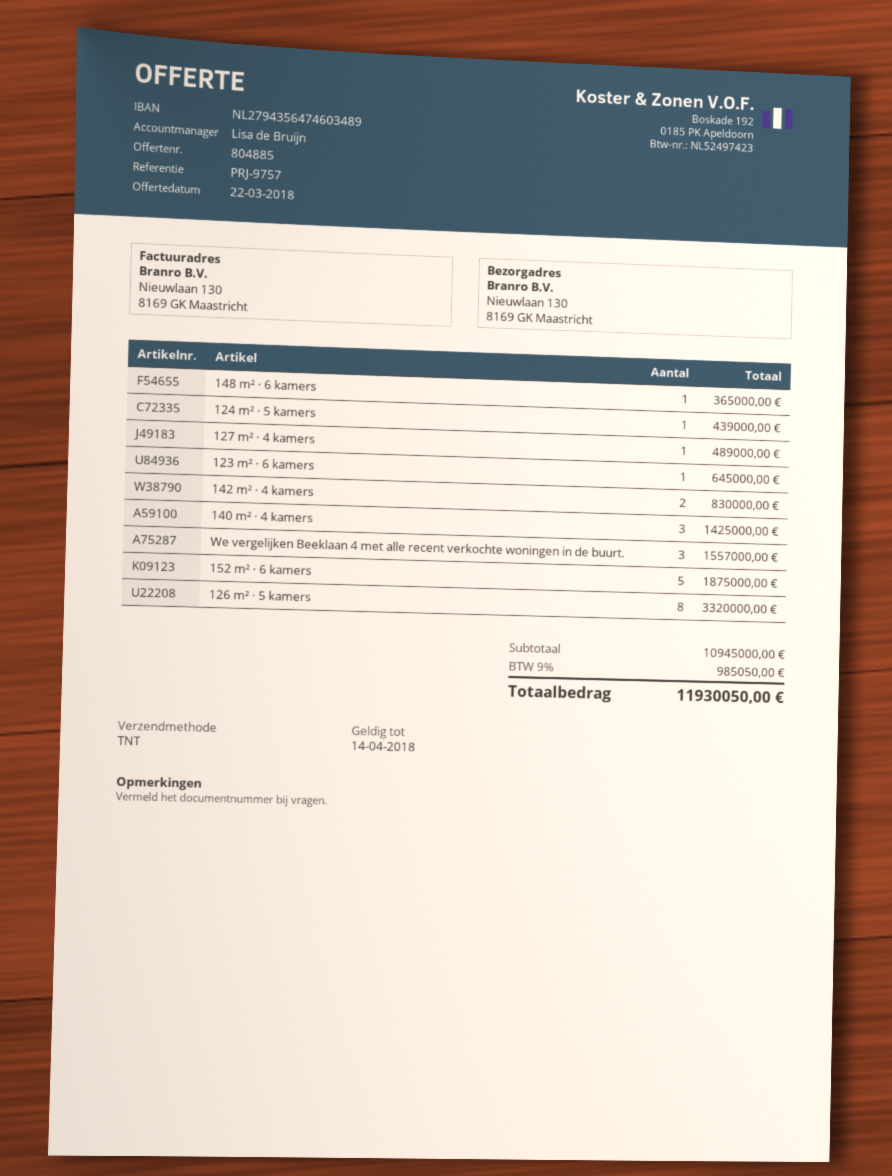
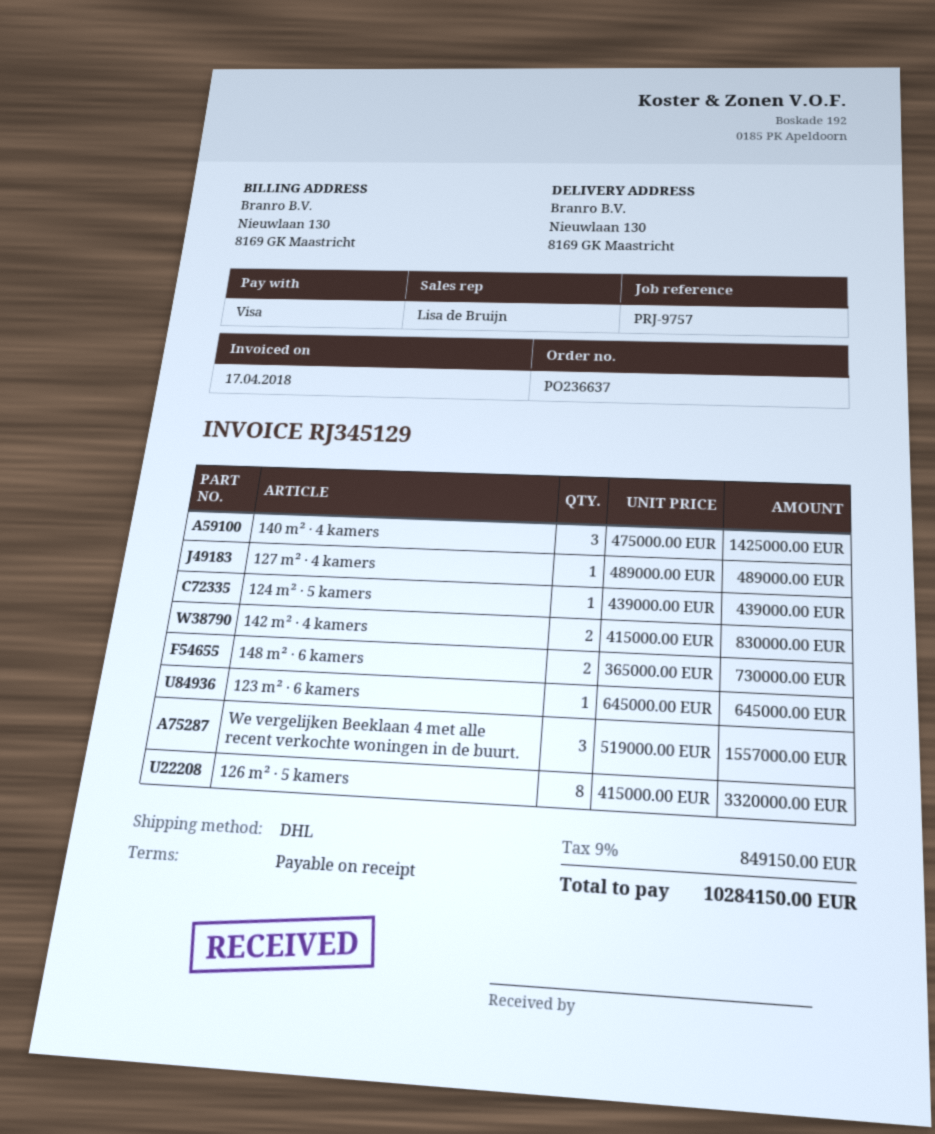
shipping method: TNT -> DHL
148 m² · 6 kamers: 1 for 365000.00 -> 2 for 730000.00
152 m² · 6 kamers: 5 for 1875000.00 -> none
tax: 9% = 985050.00 -> 9% = 849150.00
total: 11930050.00 -> 10284150.00

